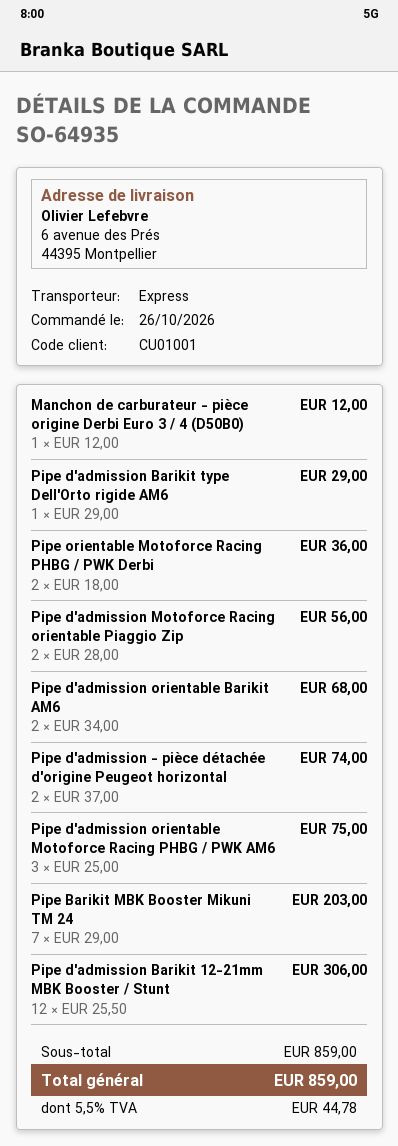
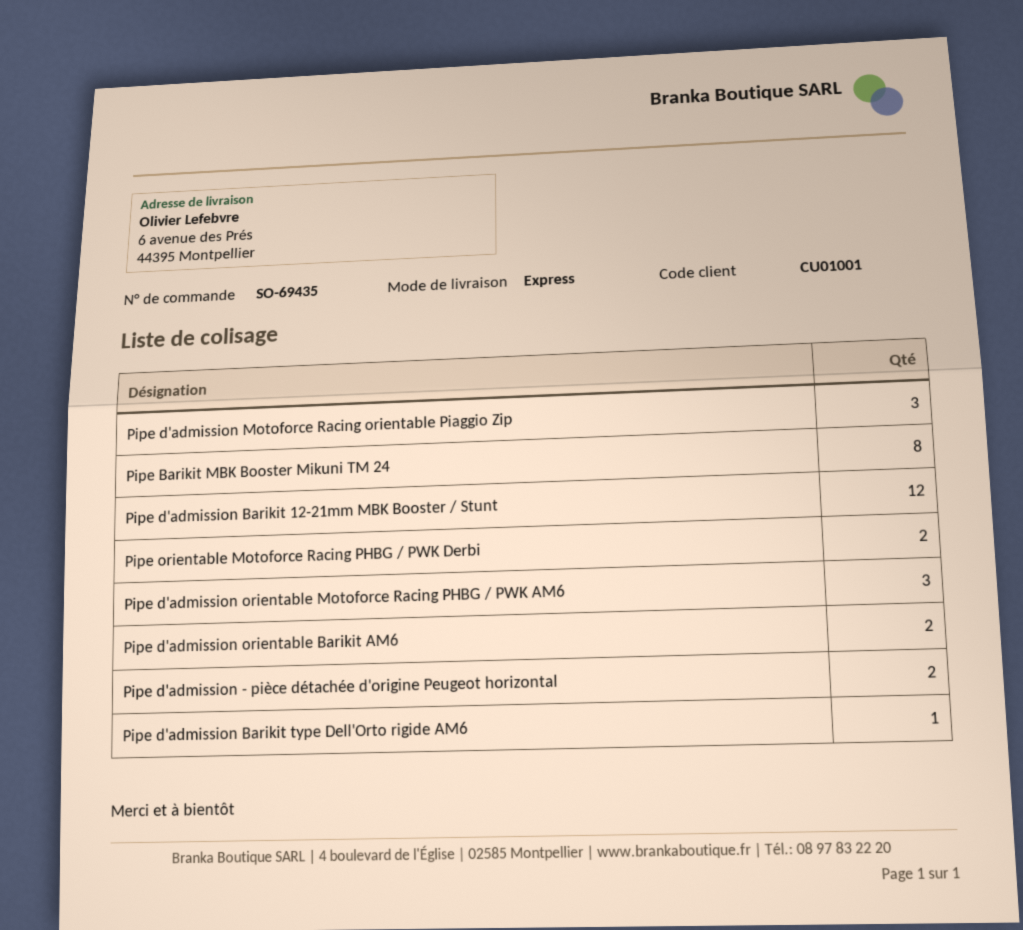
order number: SO-64935 -> SO-69435
Manchon de carburateur - pièce origine Derbi Euro 3 / 4 (D50B0): 1 -> none
Pipe d'admission Motoforce Racing orientable Piaggio Zip: 2 -> 3
Pipe Barikit MBK Booster Mikuni TM 24: 7 -> 8

